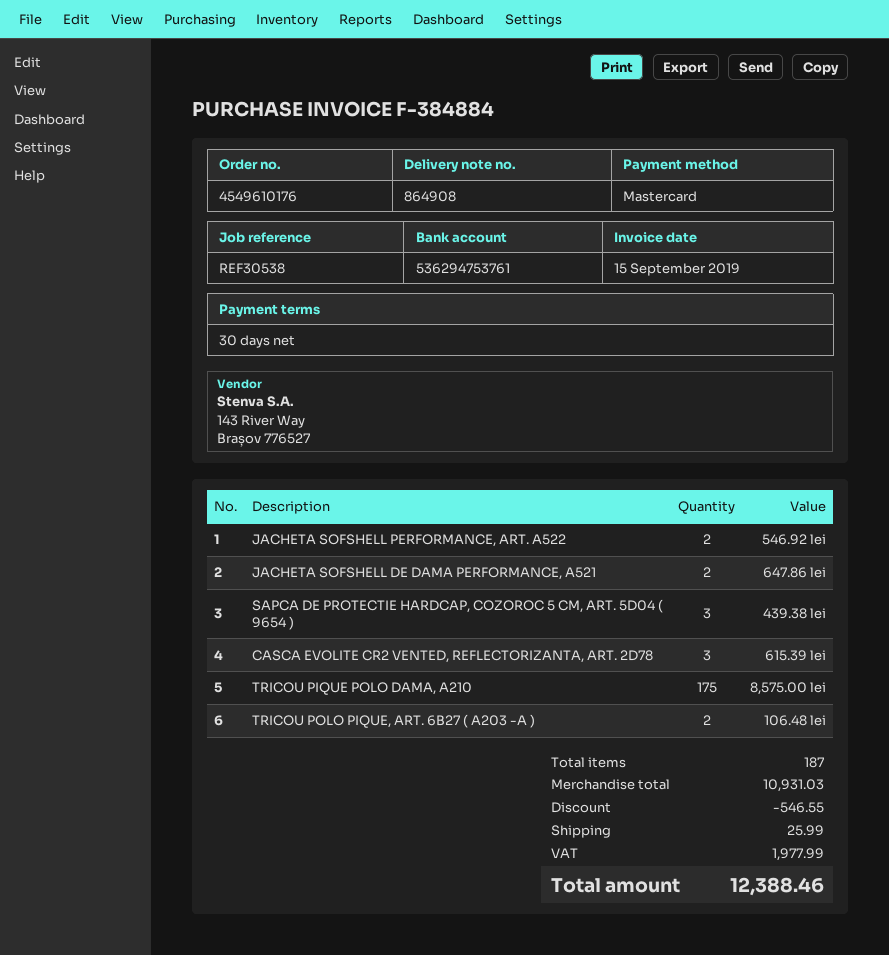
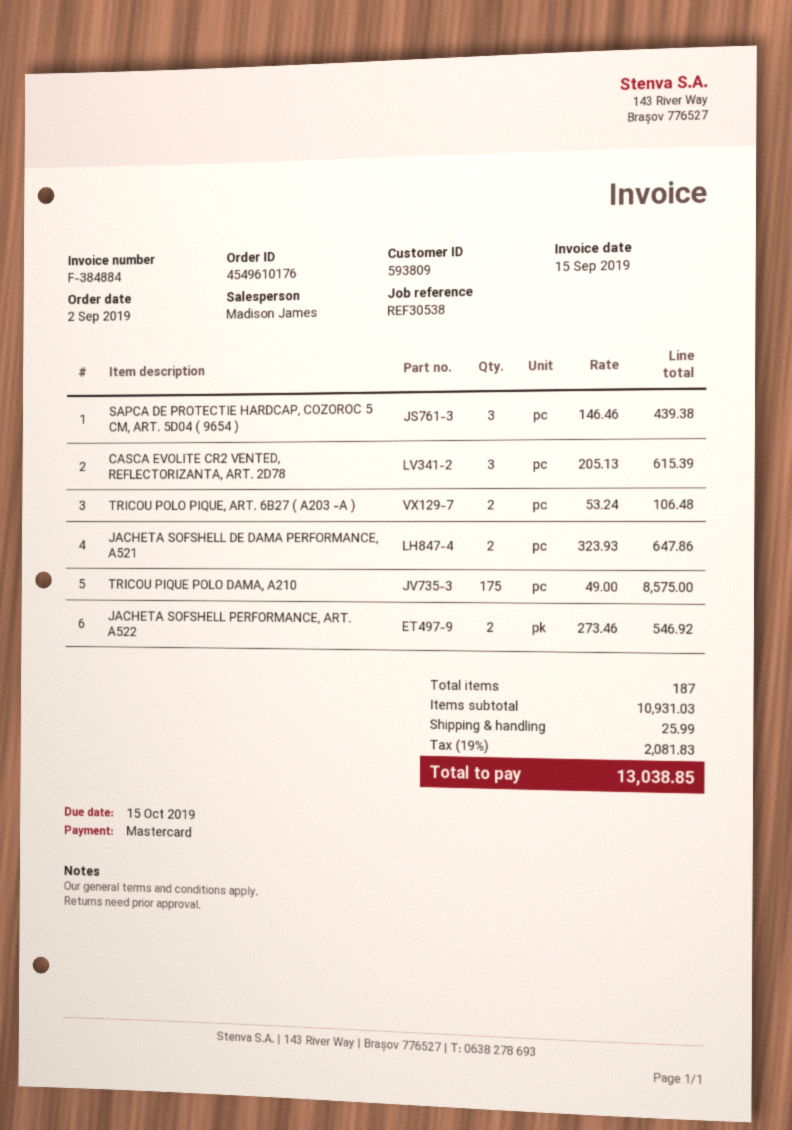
discount: 546.55 -> none
tax: 1977.99 -> 2081.83
total: 12388.46 -> 13038.85

